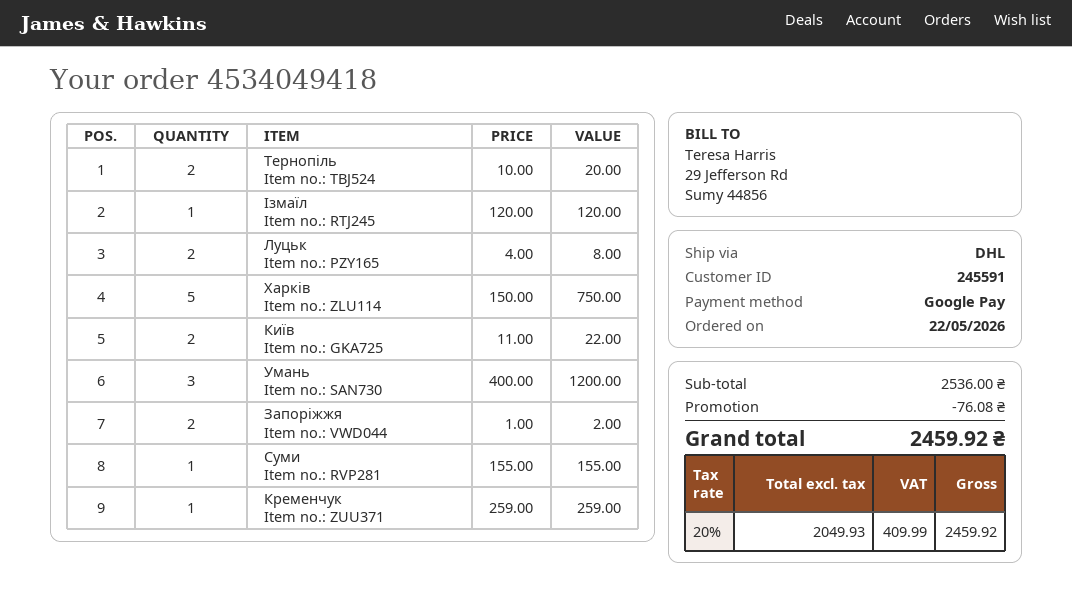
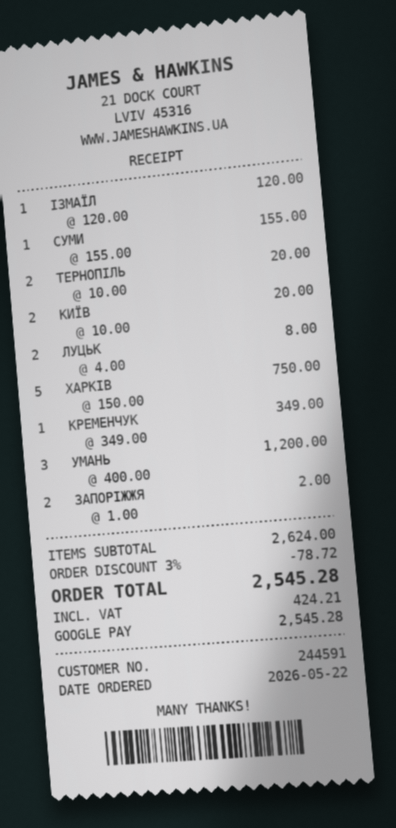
customer number: 245591 -> 244591
Київ: 2 x 11.00 = 22.00 -> 2 x 10.00 = 20.00
Кременчук: 1 x 259.00 = 259.00 -> 1 x 349.00 = 349.00
subtotal: 2536.00 -> 2624.00
discount: 76.08 -> 78.72
tax: 409.99 -> 424.21
total: 2459.92 -> 2545.28

